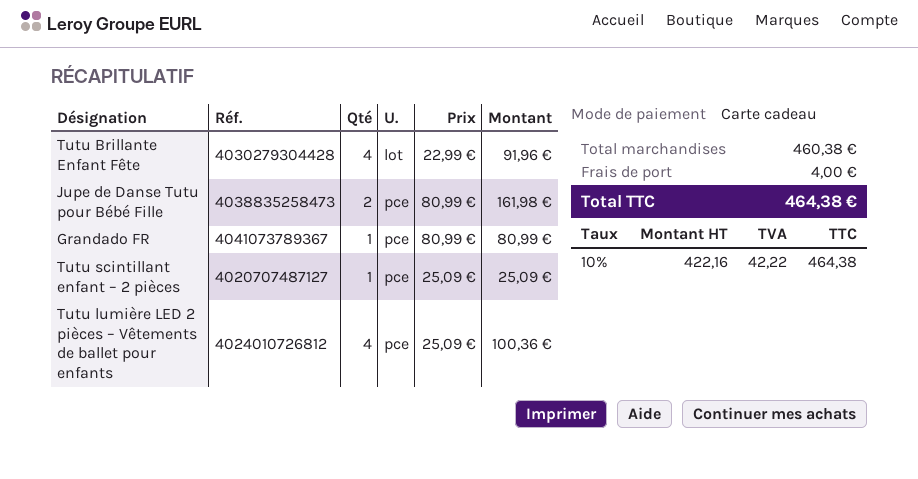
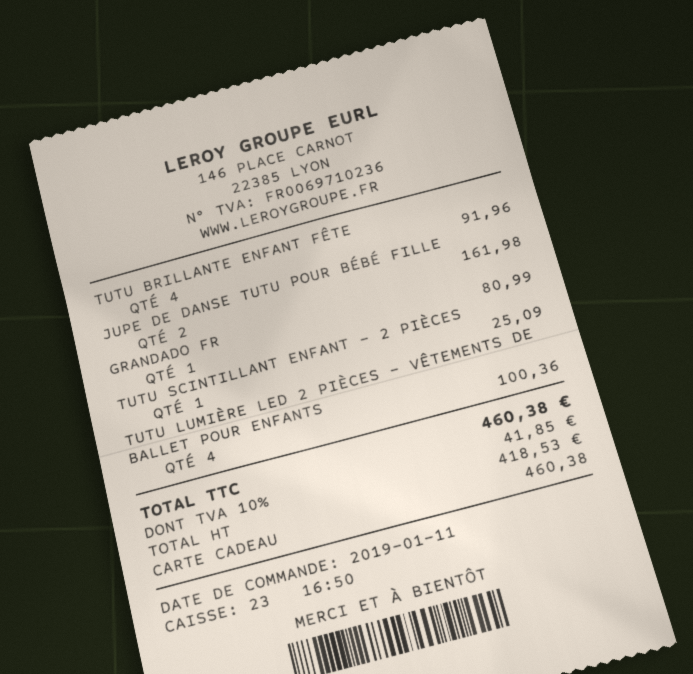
shipping: 4.00 -> none
net: 422.16 -> 418.53
tax: 10% = 42.22 -> 10% = 41.85
total: 464.38 -> 460.38

